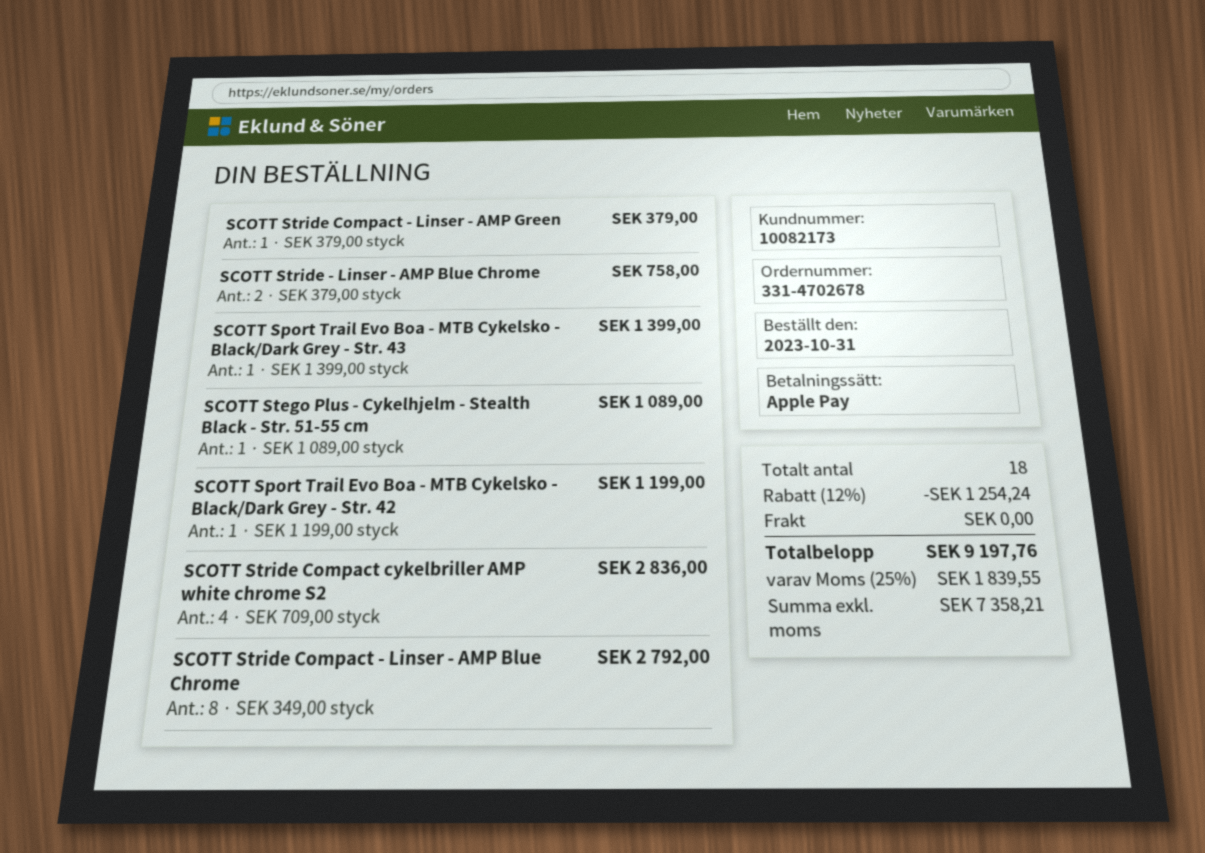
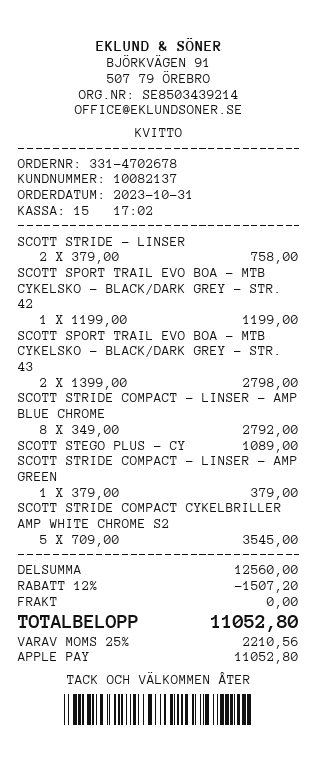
customer number: 10082173 -> 10082137
SCOTT Sport Trail Evo Boa - MTB Cykelsko - Black/Dark Grey - Str. 43: 1 x 1399.00 = 1399.00 -> 2 x 1399.00 = 2798.00
SCOTT Stride Compact cykelbriller AMP white chrome S2: 4 x 709.00 = 2836.00 -> 5 x 709.00 = 3545.00
discount: 12% = 1254.24 -> 12% = 1507.20
tax: 25% = 1839.55 -> 25% = 2210.56
total: 9197.76 -> 11052.80

